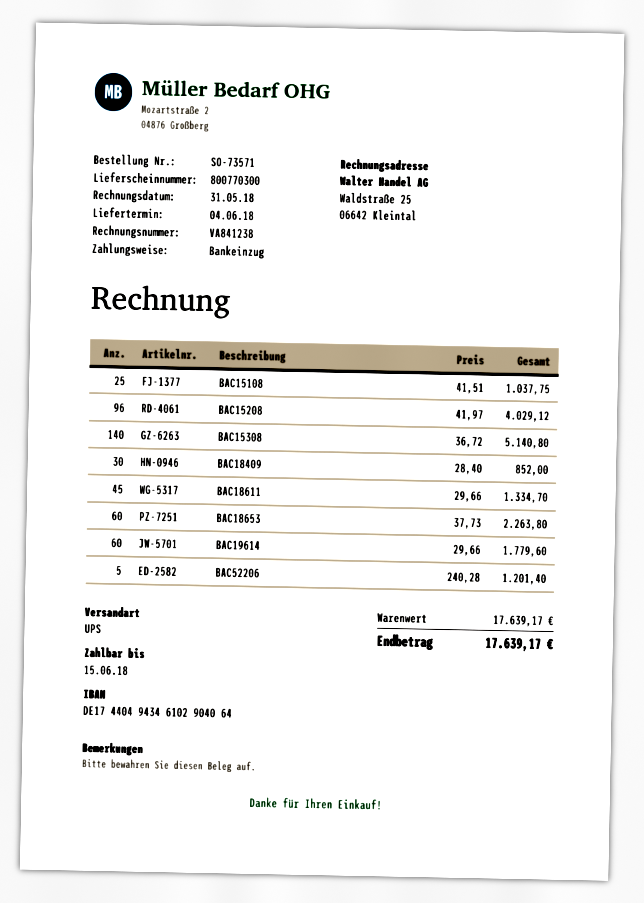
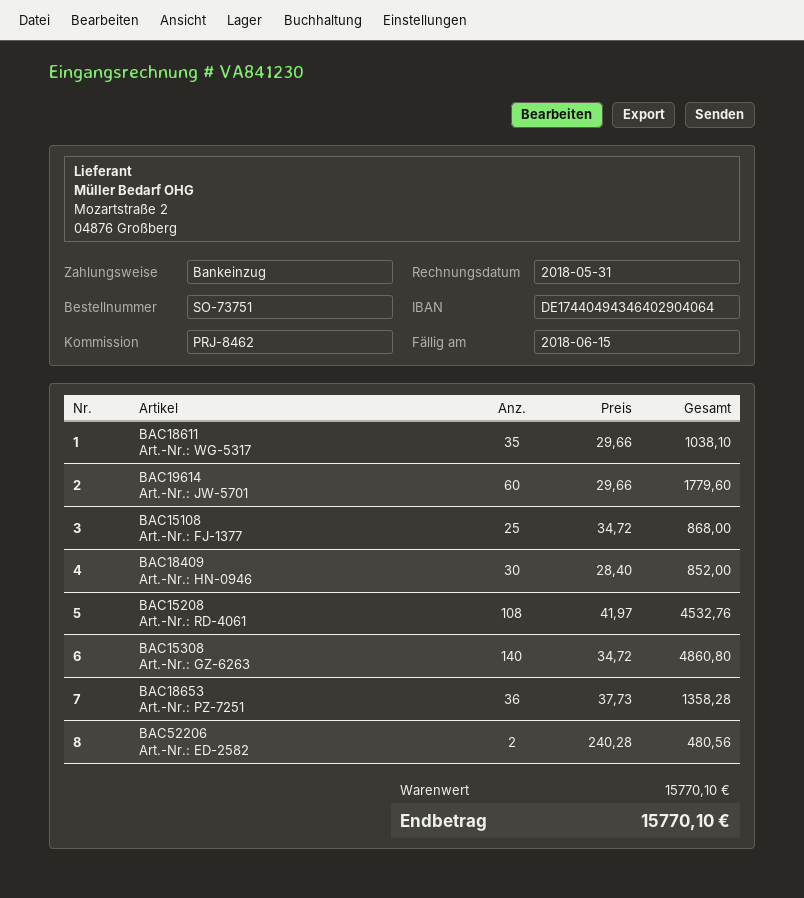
order number: SO-73571 -> SO-73751
invoice number: VA841238 -> VA841230
bank account: DE17440494346102904064 -> DE17440494346402904064
BAC15108: 25 x 41.51 = 1037.75 -> 25 x 34.72 = 868.00
BAC15208: 96 x 41.97 = 4029.12 -> 108 x 41.97 = 4532.76
BAC15308: 140 x 36.72 = 5140.80 -> 140 x 34.72 = 4860.80
BAC18611: 45 x 29.66 = 1334.70 -> 35 x 29.66 = 1038.10
BAC18653: 60 x 37.73 = 2263.80 -> 36 x 37.73 = 1358.28
BAC52206: 5 x 240.28 = 1201.40 -> 2 x 240.28 = 480.56
subtotal: 17639.17 -> 15770.10
total: 17639.17 -> 15770.10

